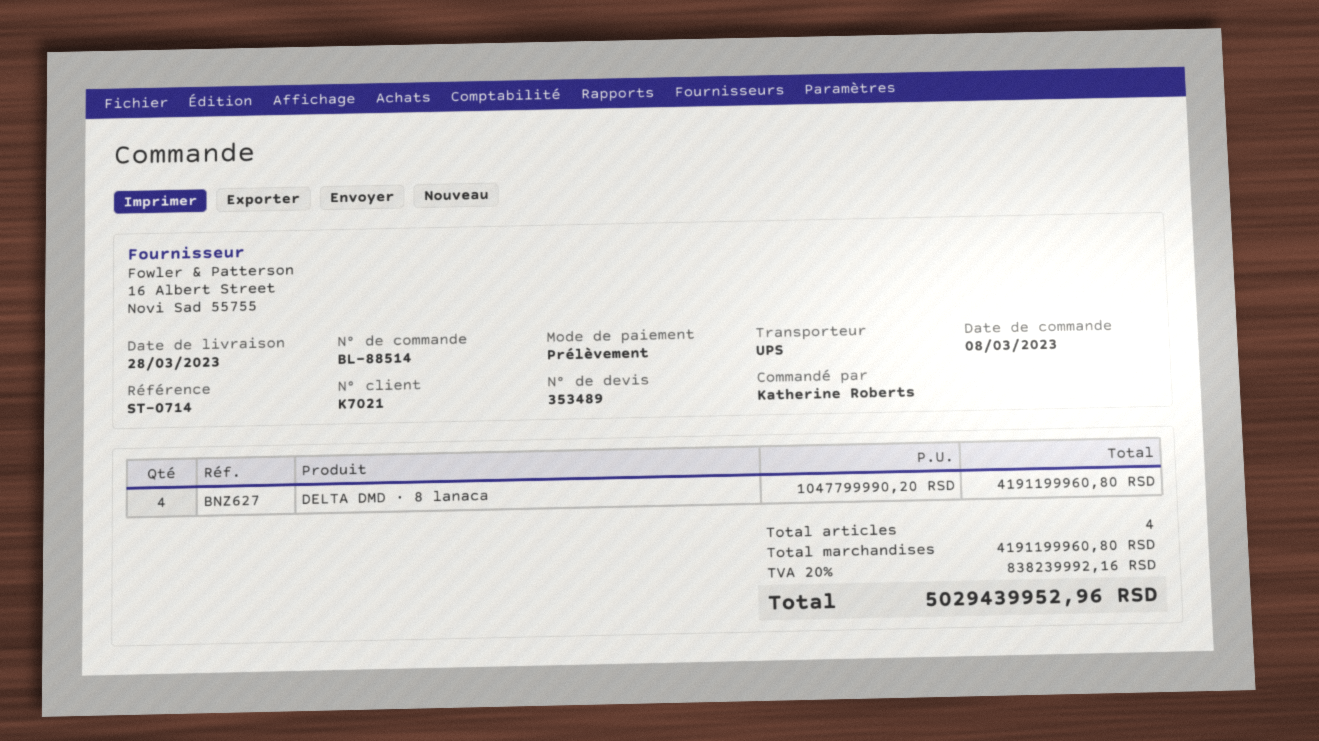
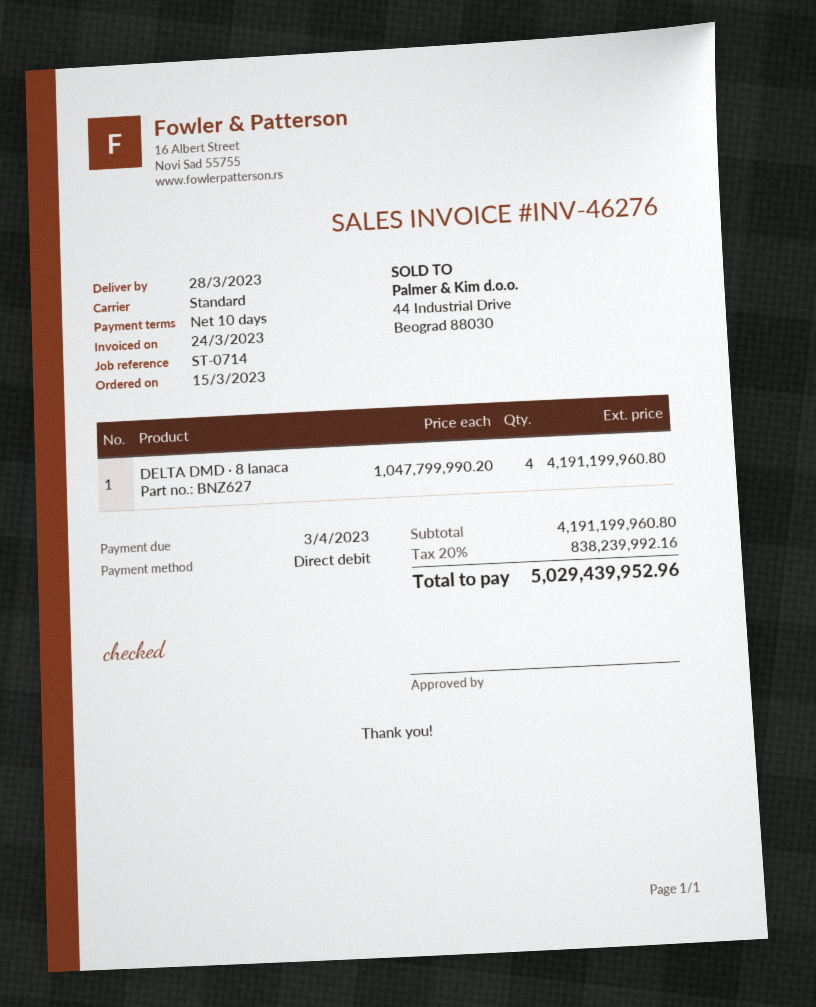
order date: 2023-03-08 -> 2023-03-15
shipping method: UPS -> standard

